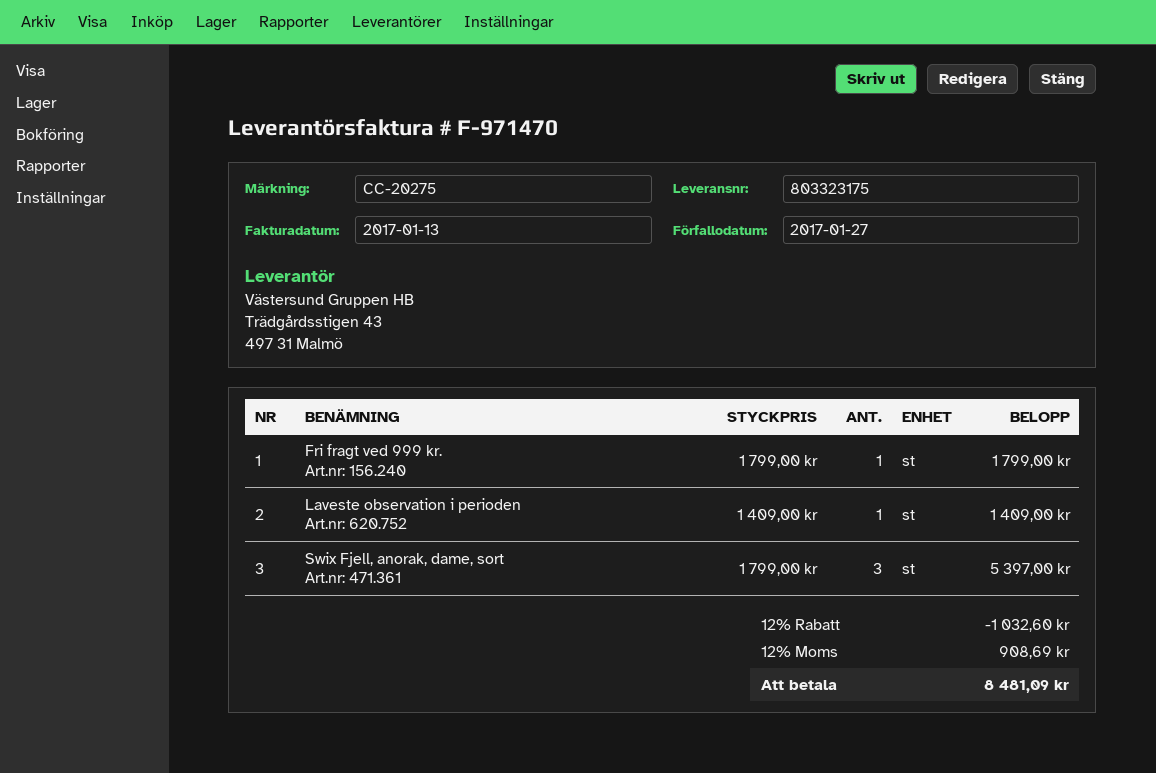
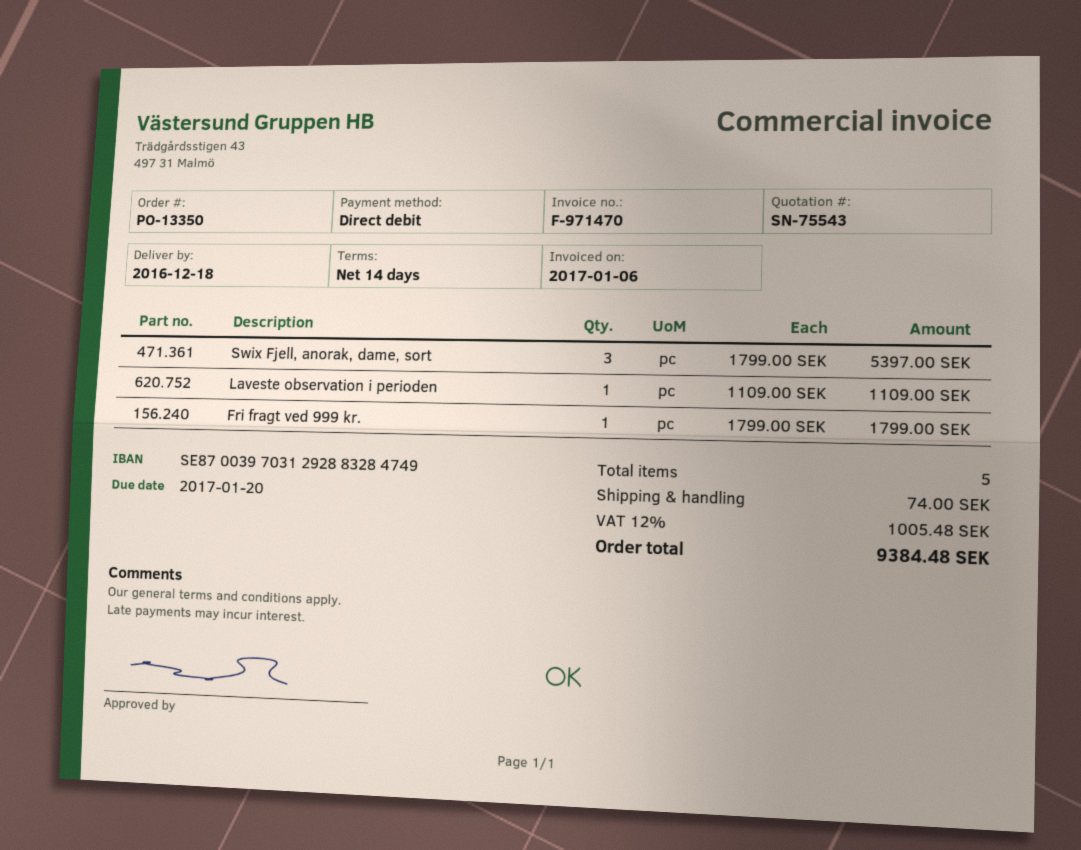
invoice date: 2017-01-13 -> 2017-01-06
due date: 2017-01-27 -> 2017-01-20
Laveste observation i perioden: 1 x 1409.00 = 1409.00 -> 1 x 1109.00 = 1109.00
discount: 12% = 1032.60 -> none
shipping: none -> 74.00
tax: 12% = 908.69 -> 12% = 1005.48
total: 8481.09 -> 9384.48

